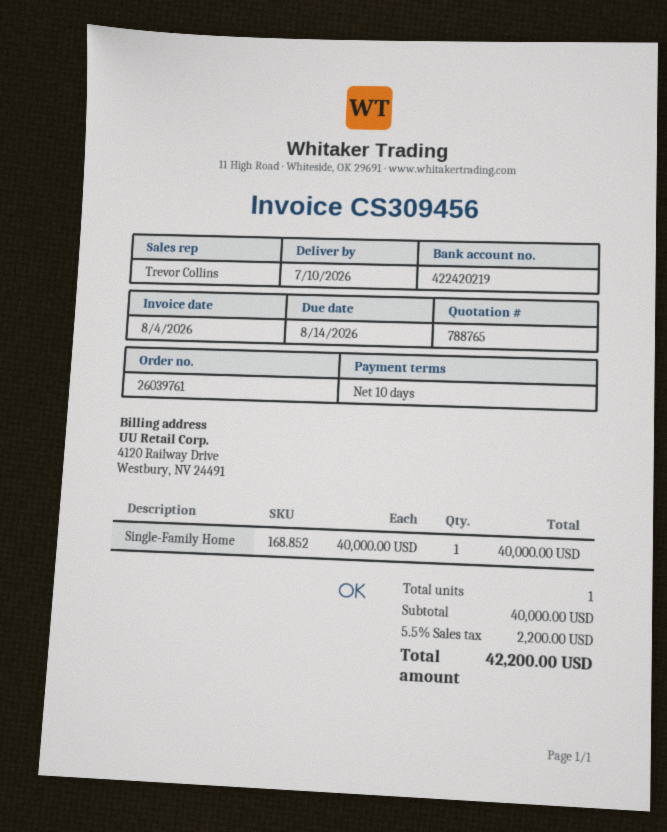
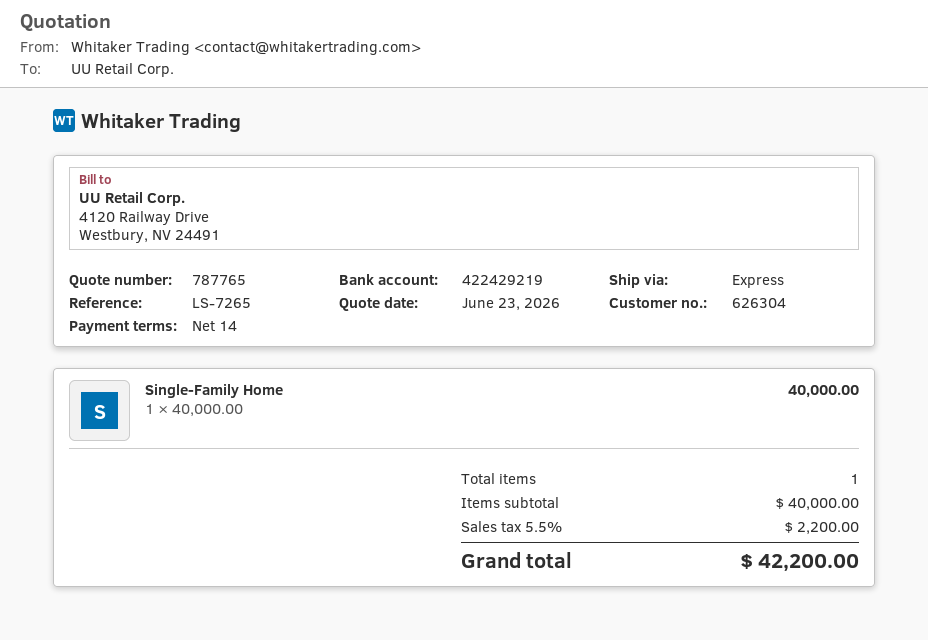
quote number: 788765 -> 787765
payment terms: 10 days -> 14 days
bank account: 422420219 -> 422429219

